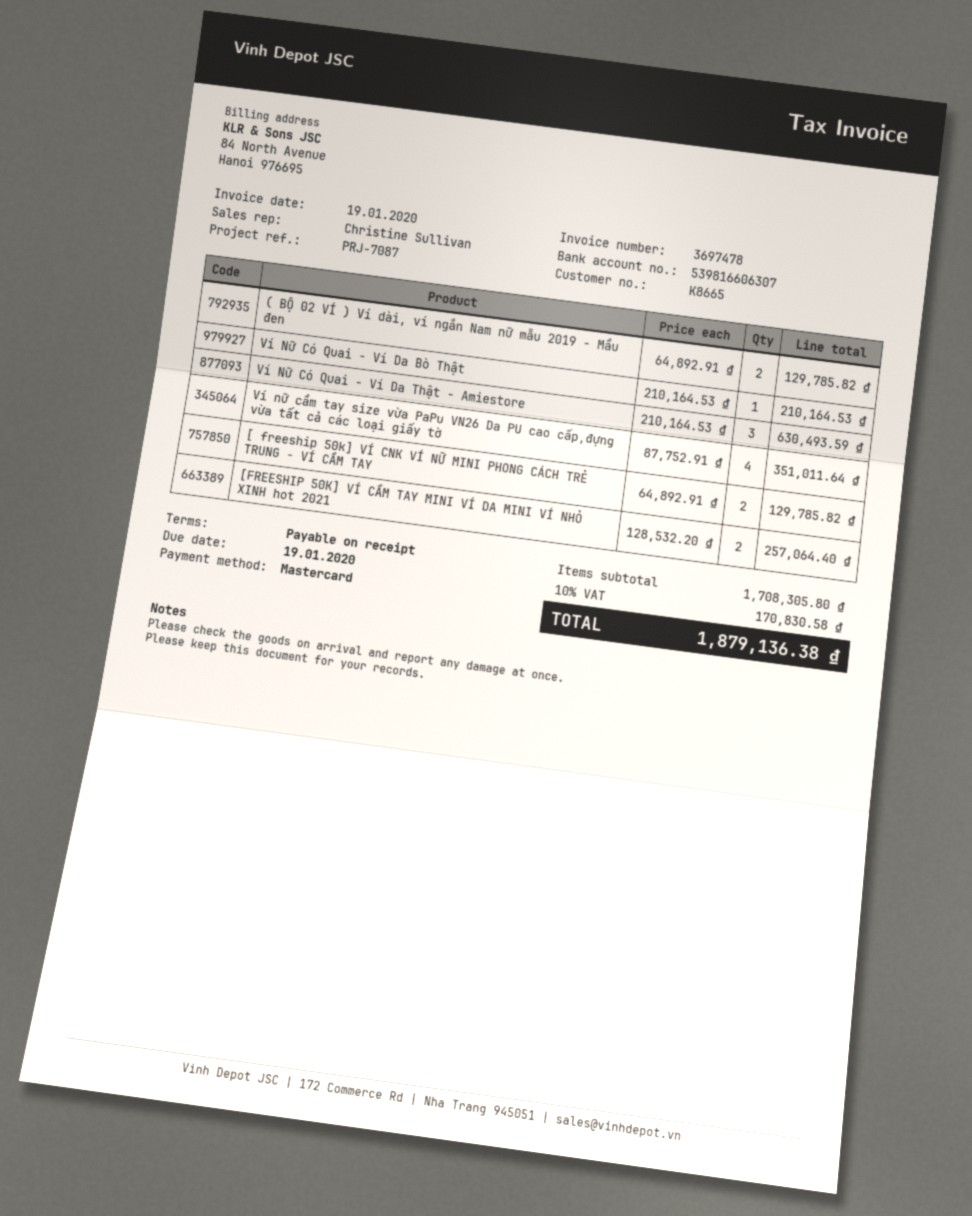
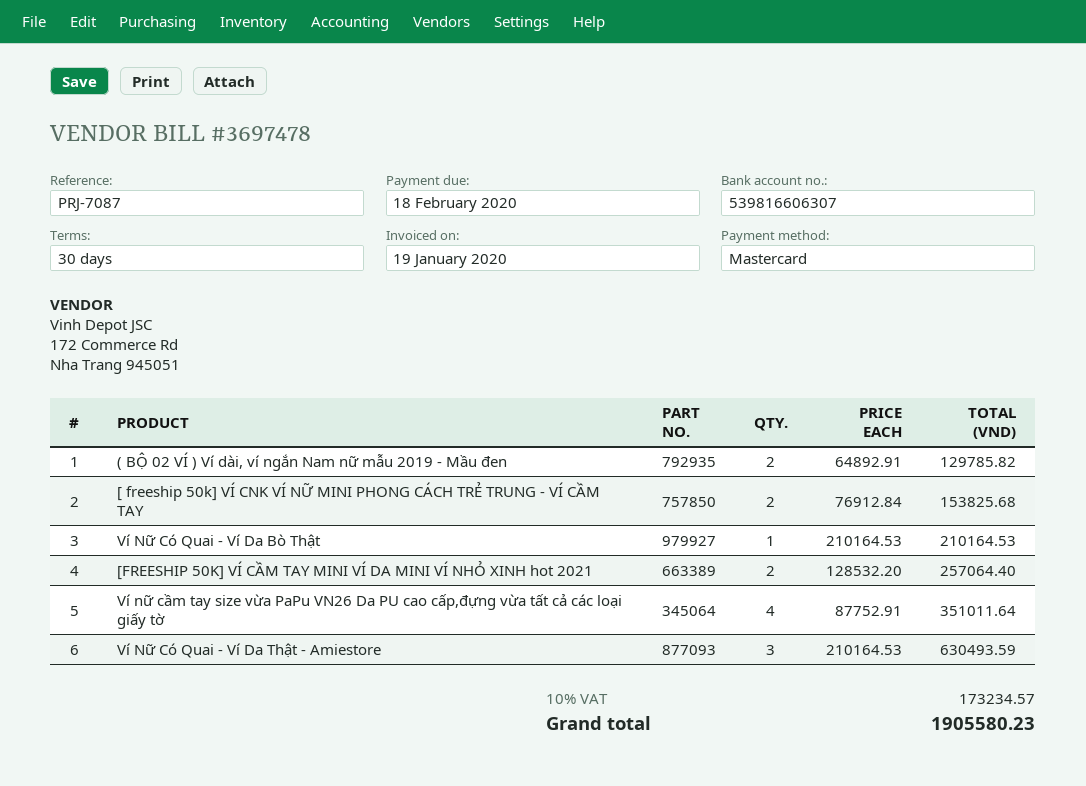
payment terms: on receipt -> 30 days
due date: 2020-01-19 -> 2020-02-18
[ freeship 50k] VÍ CNK VÍ NỮ MINI PHONG CÁCH TRẺ TRUNG - VÍ CẦM TAY: 2 x 64892.91 = 129785.82 -> 2 x 76912.84 = 153825.68
tax: 10% = 170830.58 -> 10% = 173234.57
total: 1879136.38 -> 1905580.23

